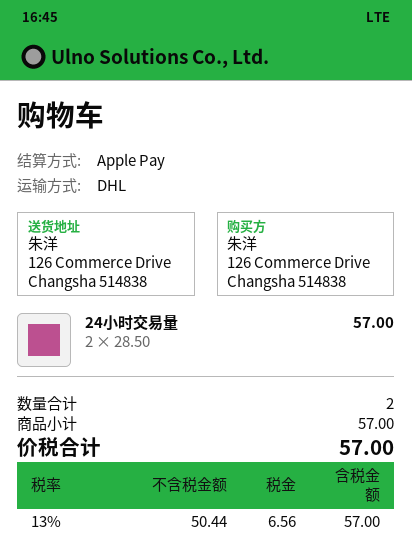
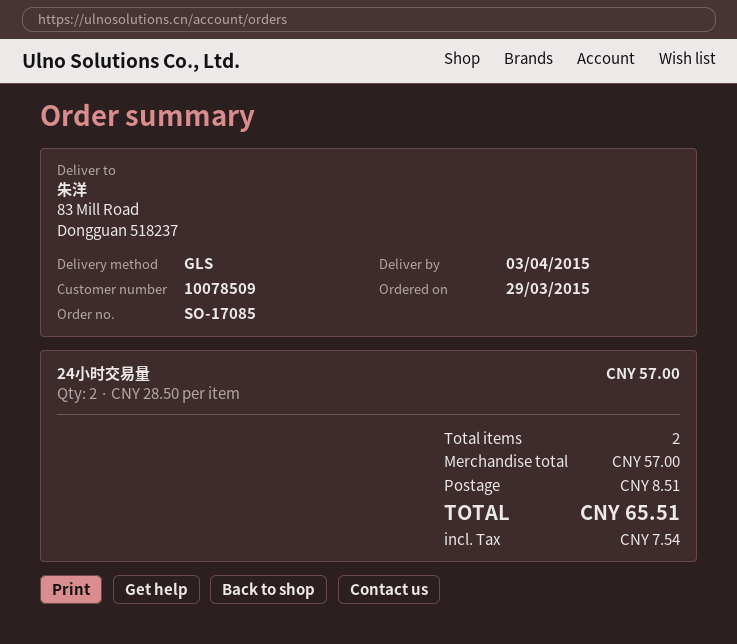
shipping method: DHL -> GLS
ship to: 126 Commerce Drive, Changsha 514838 -> 83 Mill Road, Dongguan 518237
shipping: none -> 8.51
tax: 6.56 -> 7.54
total: 57.00 -> 65.51

